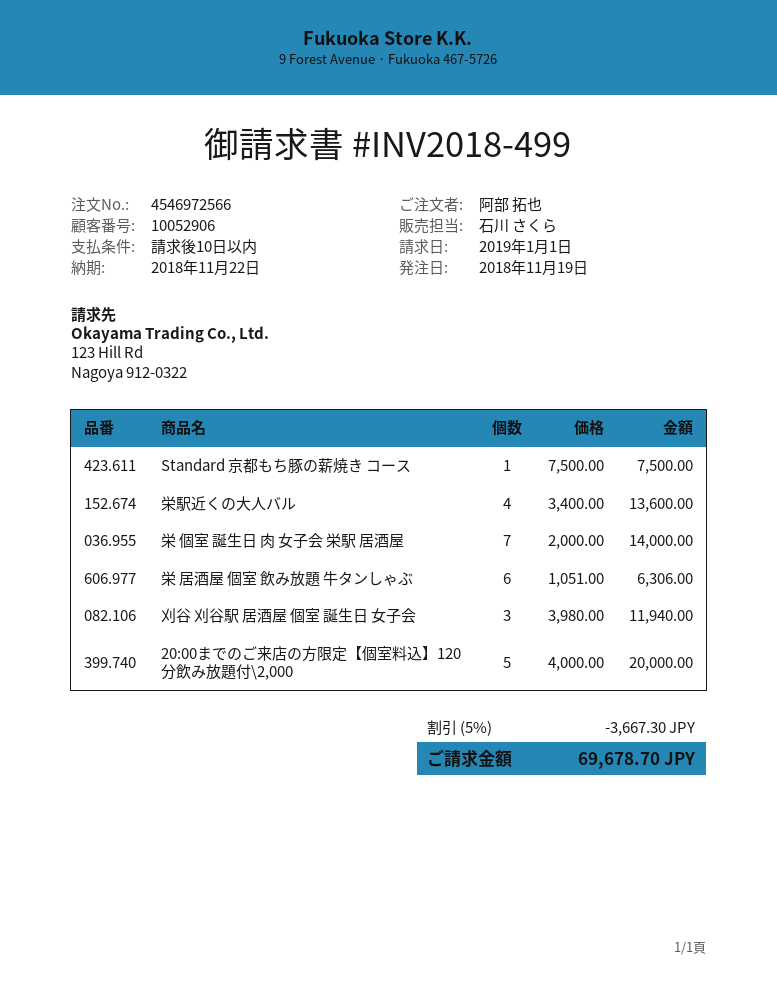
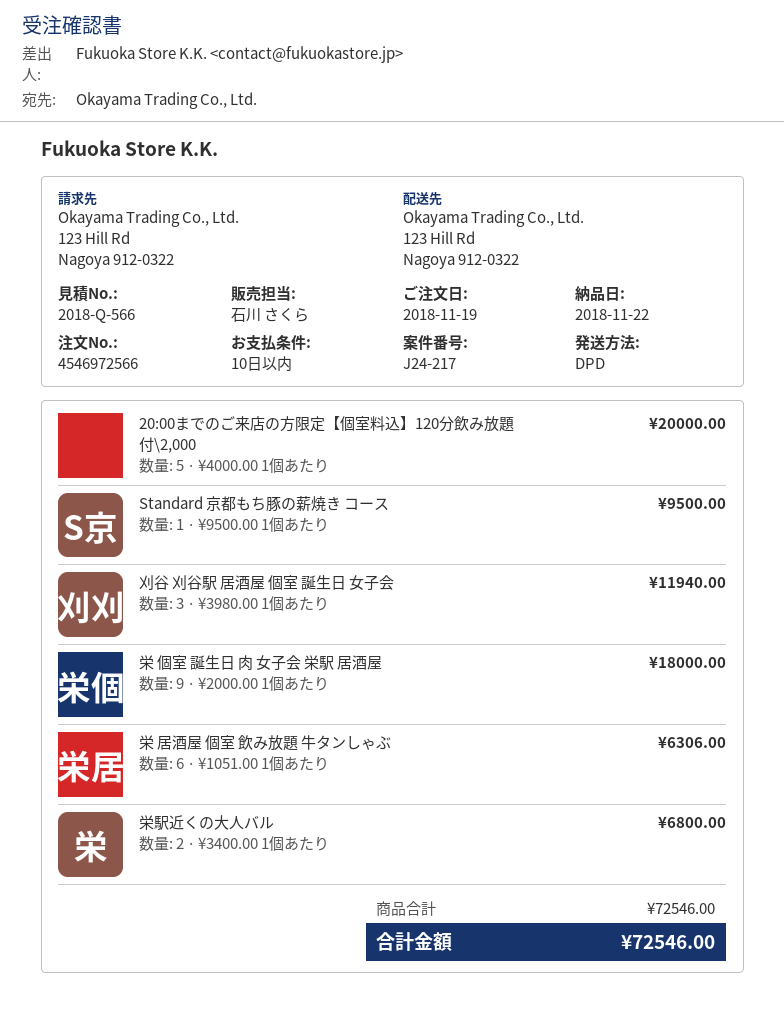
Standard 京都もち豚の薪焼き コース: 1 x 7500.00 = 7500.00 -> 1 x 9500.00 = 9500.00
栄駅近くの大人バル: 4 x 3400.00 = 13600.00 -> 2 x 3400.00 = 6800.00
栄 個室 誕生日 肉 女子会 栄駅 居酒屋: 7 x 2000.00 = 14000.00 -> 9 x 2000.00 = 18000.00
discount: 5% = 3667.30 -> none
total: 69678.70 -> 72546.00

